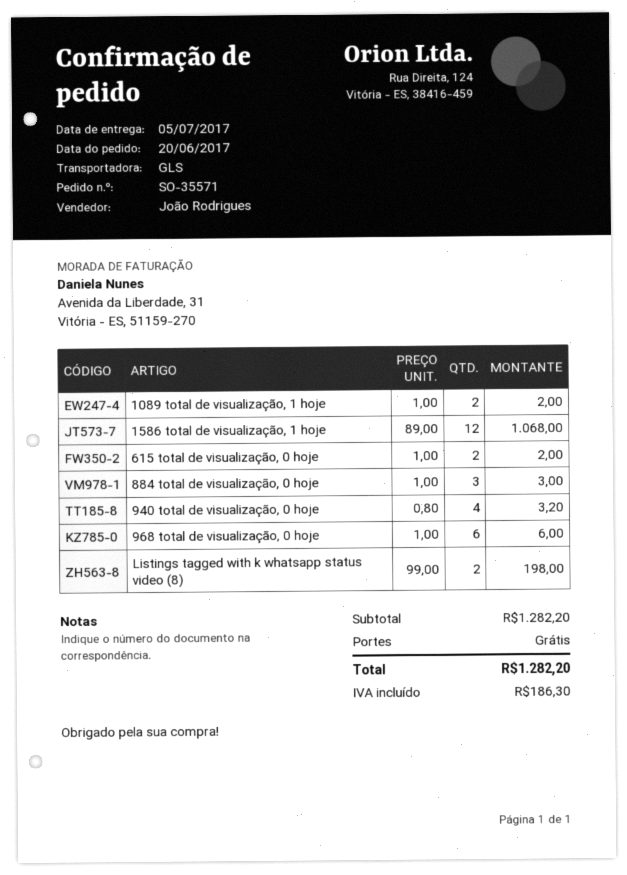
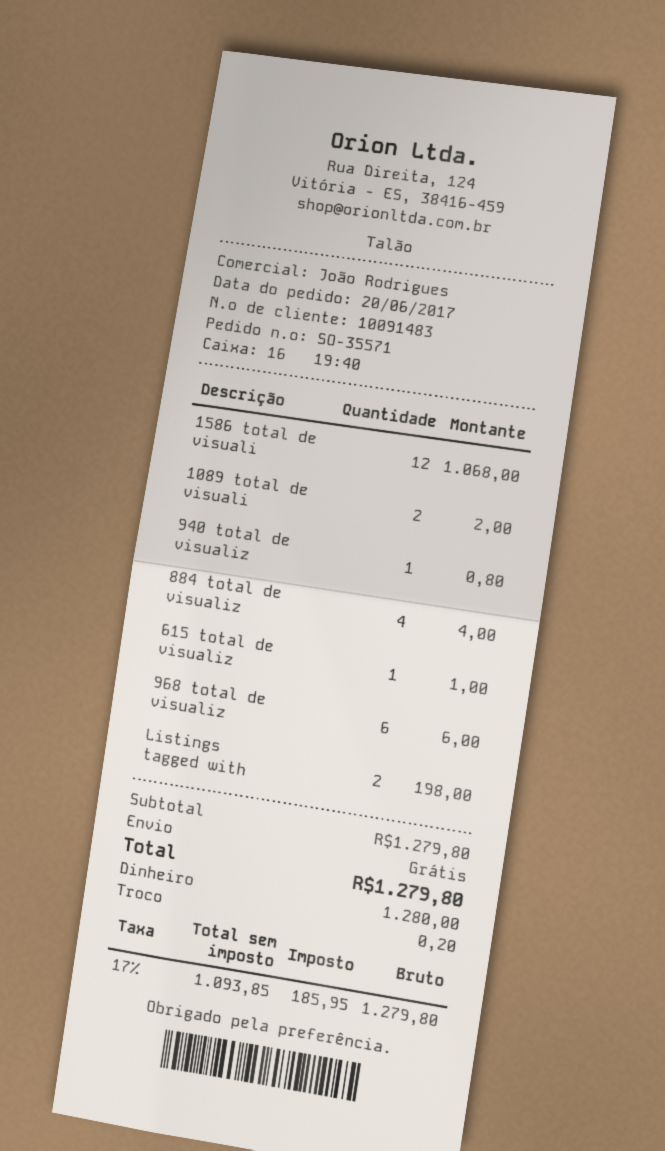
615 total de visualização, 0 hoje: 2 for 2.00 -> 1 for 1.00
884 total de visualização, 0 hoje: 3 for 3.00 -> 4 for 4.00
940 total de visualização, 0 hoje: 4 for 3.20 -> 1 for 0.80
subtotal: 1282.20 -> 1279.80
tax: 186.30 -> 185.95
total: 1282.20 -> 1279.80

